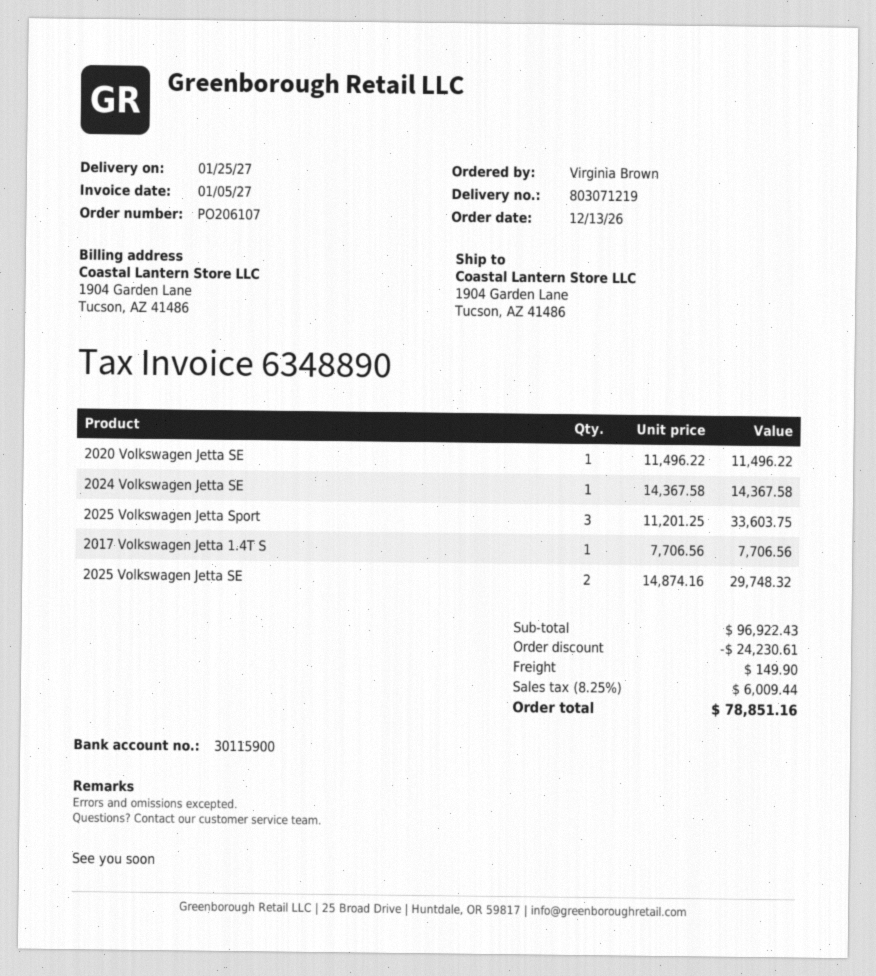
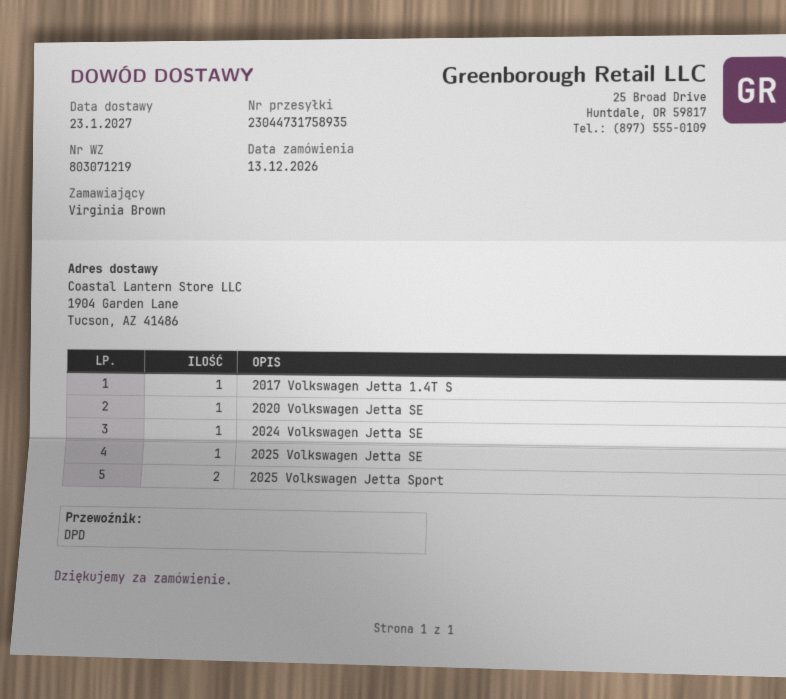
delivery date: 2027-01-25 -> 2027-01-23
2025 Volkswagen Jetta Sport: 3 -> 2
2025 Volkswagen Jetta SE: 2 -> 1

